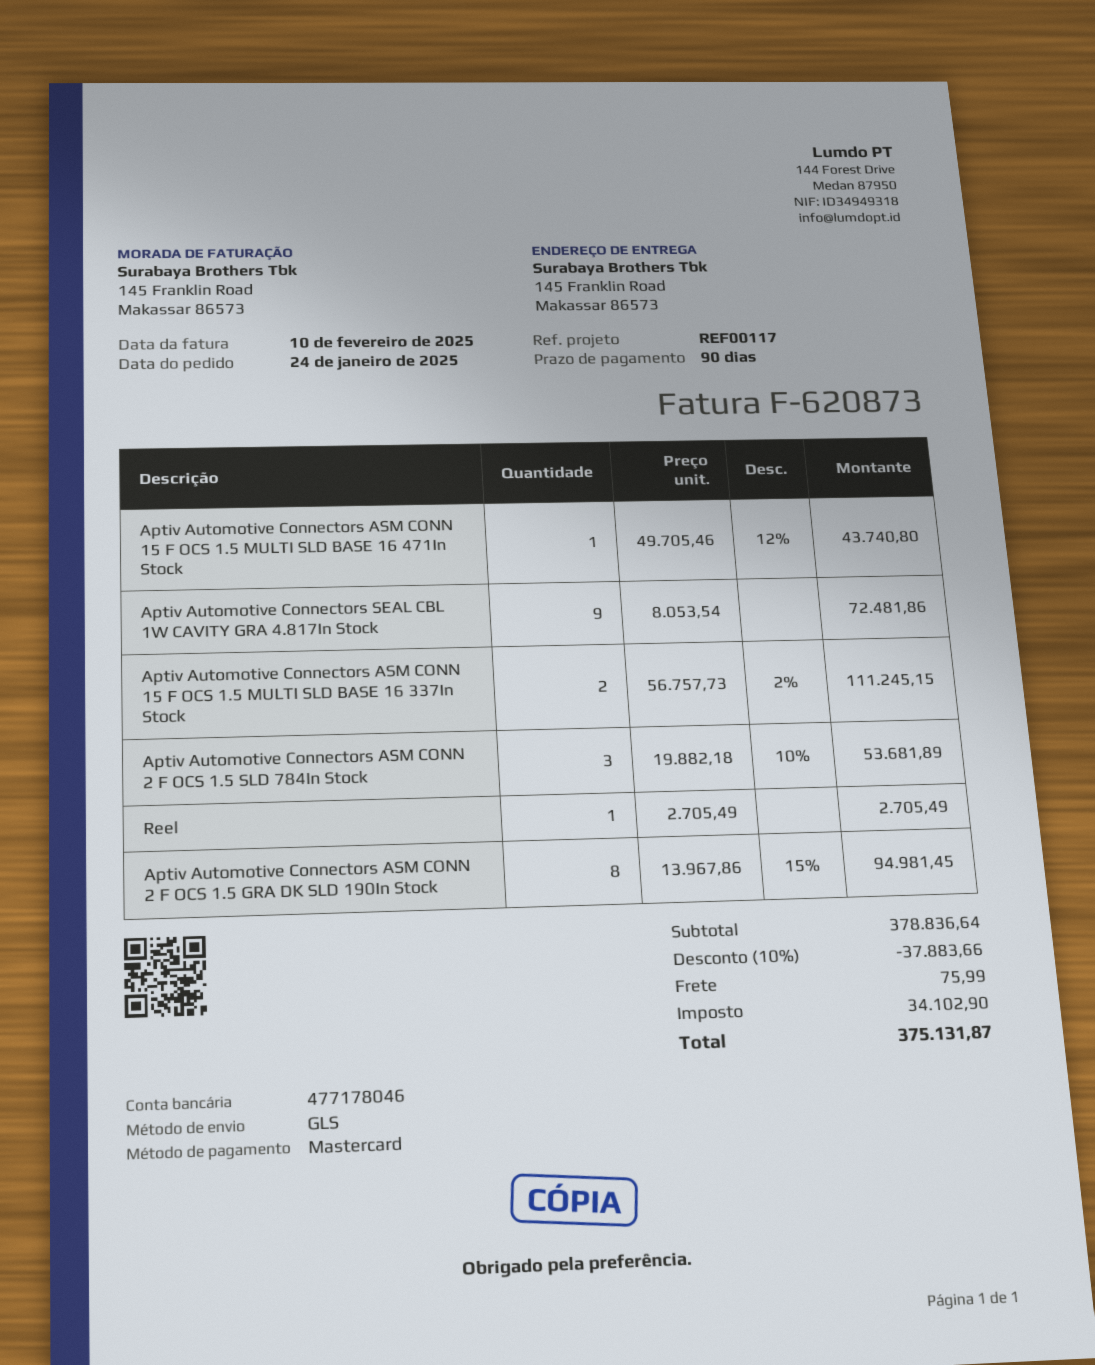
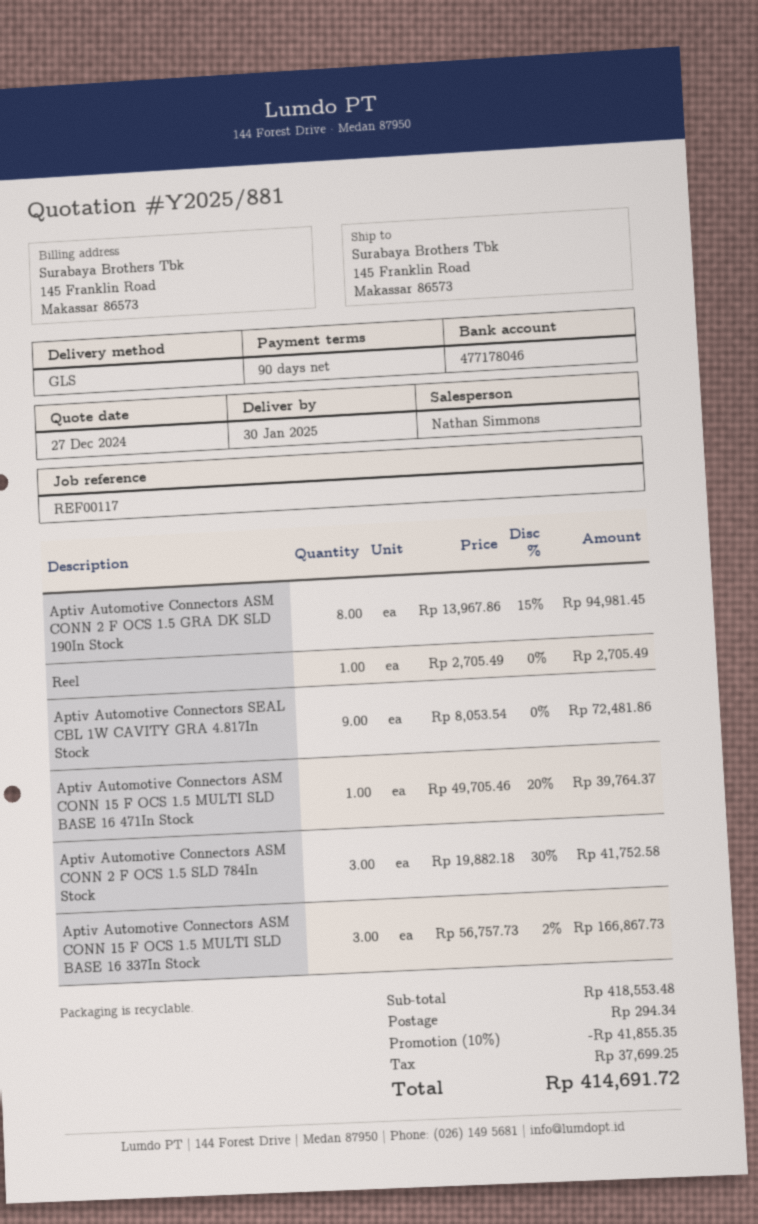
Aptiv Automotive Connectors ASM CONN 15 F OCS 1.5 MULTI SLD BASE 16 471In Stock: 1 x 49705.46 - 12% = 43740.80 -> 1 x 49705.46 - 20% = 39764.37
Aptiv Automotive Connectors ASM CONN 15 F OCS 1.5 MULTI SLD BASE 16 337In Stock: 2 x 56757.73 - 2% = 111245.15 -> 3 x 56757.73 - 2% = 166867.73
Aptiv Automotive Connectors ASM CONN 2 F OCS 1.5 SLD 784In Stock: 3 x 19882.18 - 10% = 53681.89 -> 3 x 19882.18 - 30% = 41752.58
subtotal: 378836.64 -> 418553.48
discount: 10% = 37883.66 -> 10% = 41855.35
shipping: 75.99 -> 294.34
tax: 34102.90 -> 37699.25
total: 375131.87 -> 414691.72

